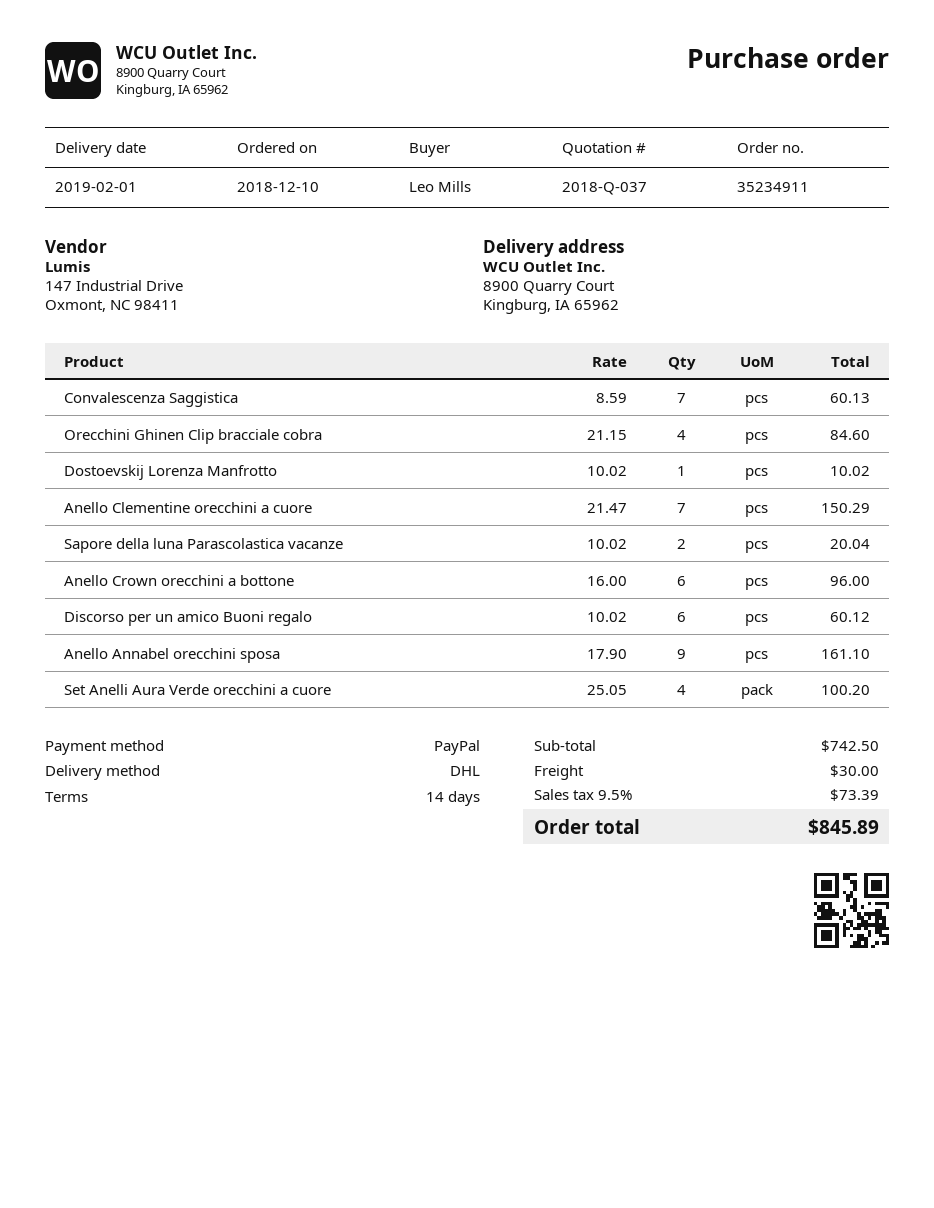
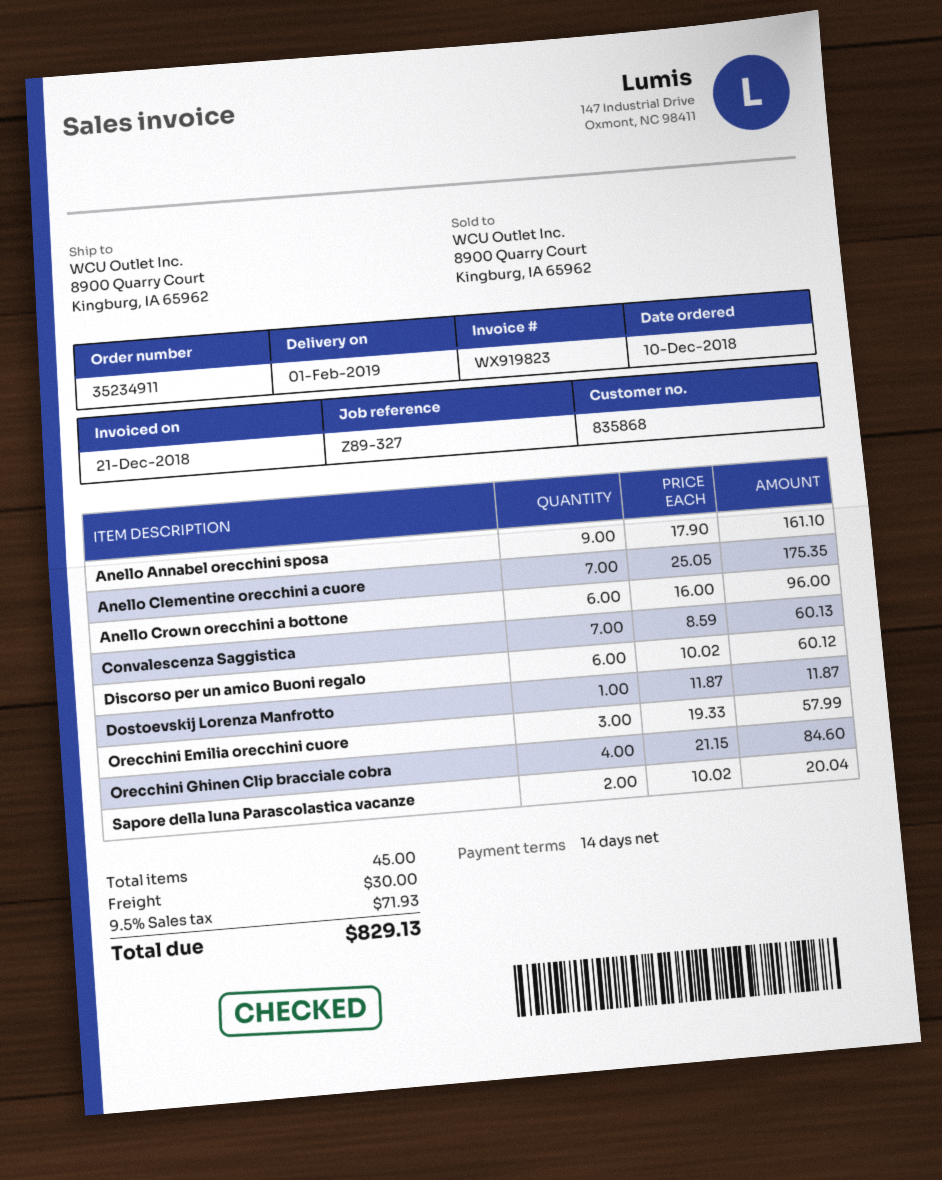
Dostoevskij Lorenza Manfrotto: 1 x 10.02 = 10.02 -> 1 x 11.87 = 11.87
Anello Clementine orecchini a cuore: 7 x 21.47 = 150.29 -> 7 x 25.05 = 175.35
Set Anelli Aura Verde orecchini a cuore: 4 x 25.05 = 100.20 -> none
Orecchini Emilia orecchini cuore: none -> 3 x 19.33 = 57.99
tax: 9.5% = 73.39 -> 9.5% = 71.93
total: 845.89 -> 829.13

